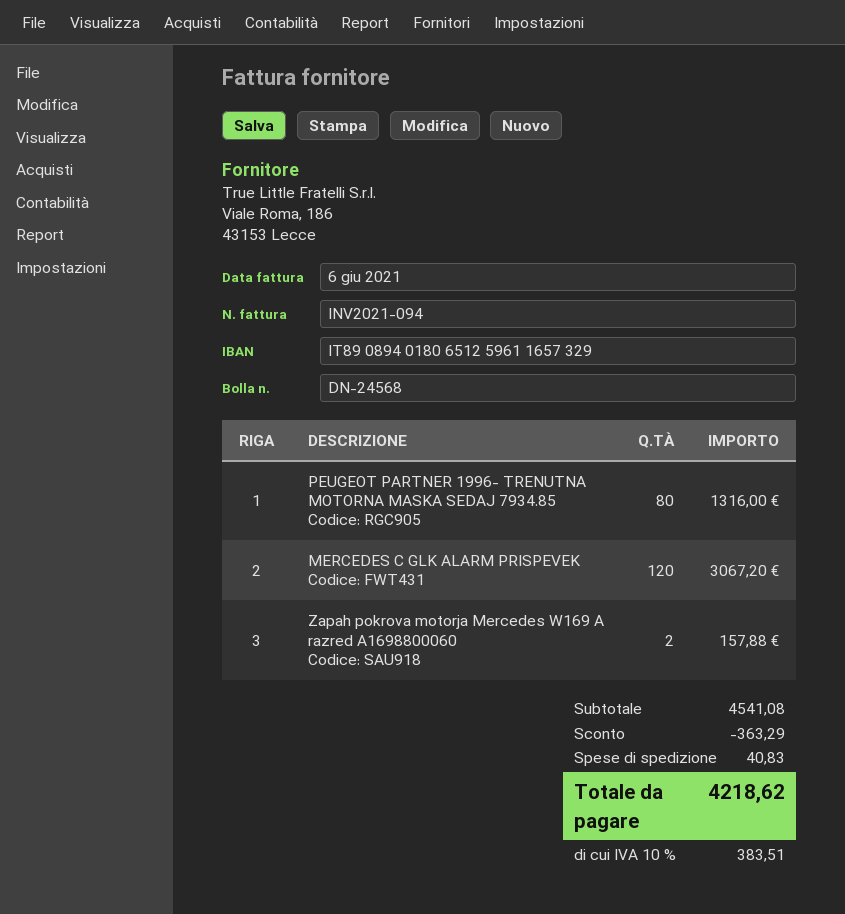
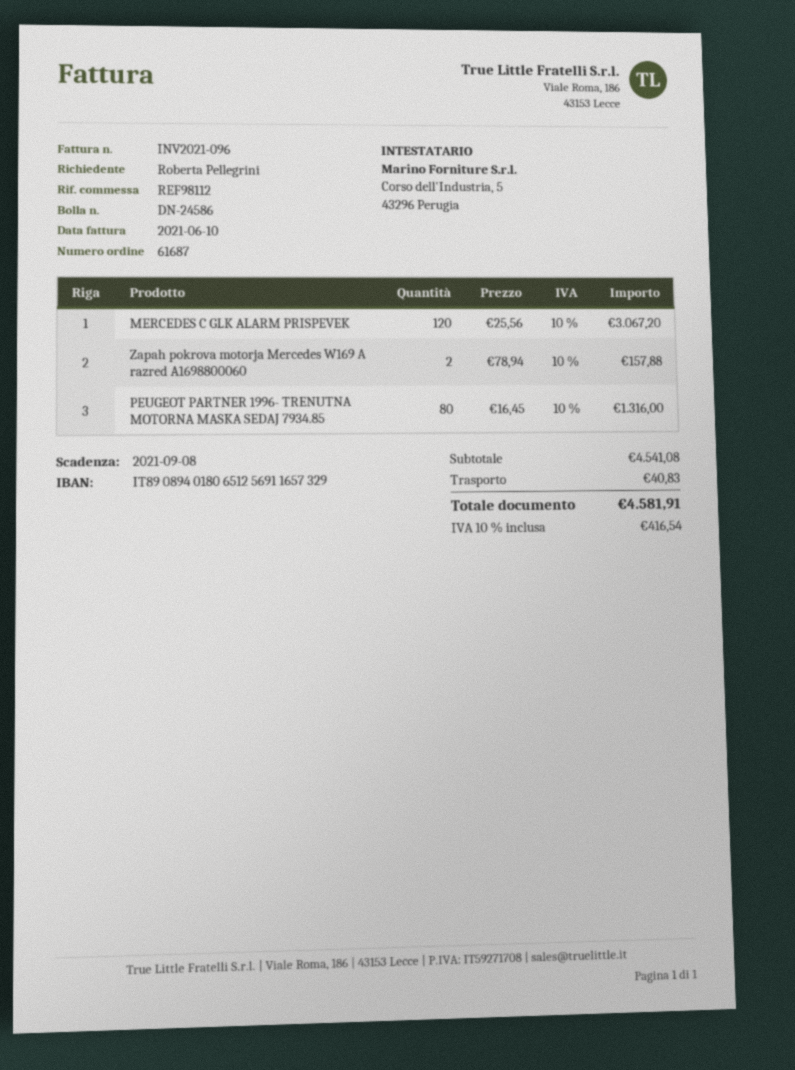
delivery note number: DN-24568 -> DN-24586
invoice number: INV2021-094 -> INV2021-096
invoice date: 2021-06-06 -> 2021-06-10
bank account: IT8908940180651259611657329 -> IT8908940180651256911657329
discount: 363.29 -> none
tax: 10% = 383.51 -> 10% = 416.54
total: 4218.62 -> 4581.91

